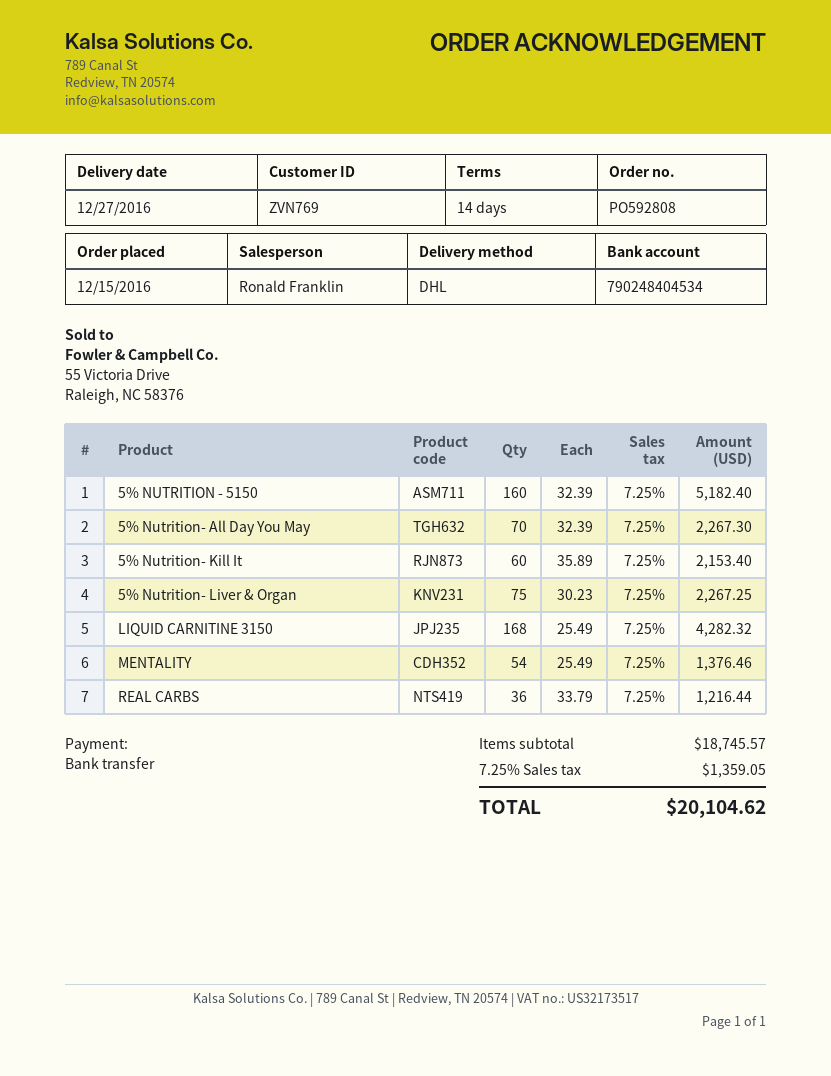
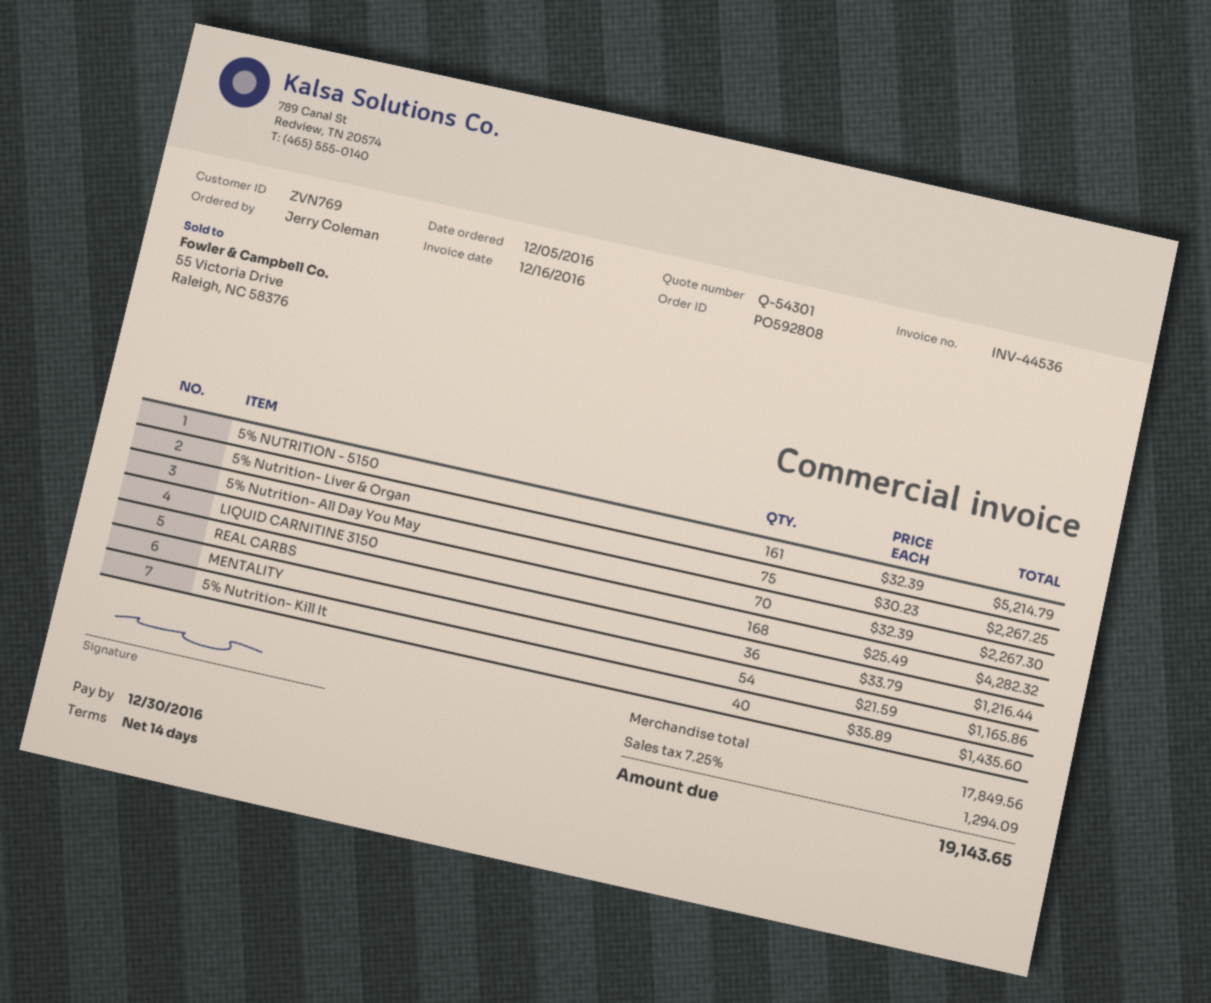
order date: 2016-12-15 -> 2016-12-05
5% NUTRITION - 5150: 160 x 32.39 = 5182.40 -> 161 x 32.39 = 5214.79
5% Nutrition- Kill It: 60 x 35.89 = 2153.40 -> 40 x 35.89 = 1435.60
MENTALITY: 54 x 25.49 = 1376.46 -> 54 x 21.59 = 1165.86
subtotal: 18745.57 -> 17849.56
tax: 7.25% = 1359.05 -> 7.25% = 1294.09
total: 20104.62 -> 19143.65

